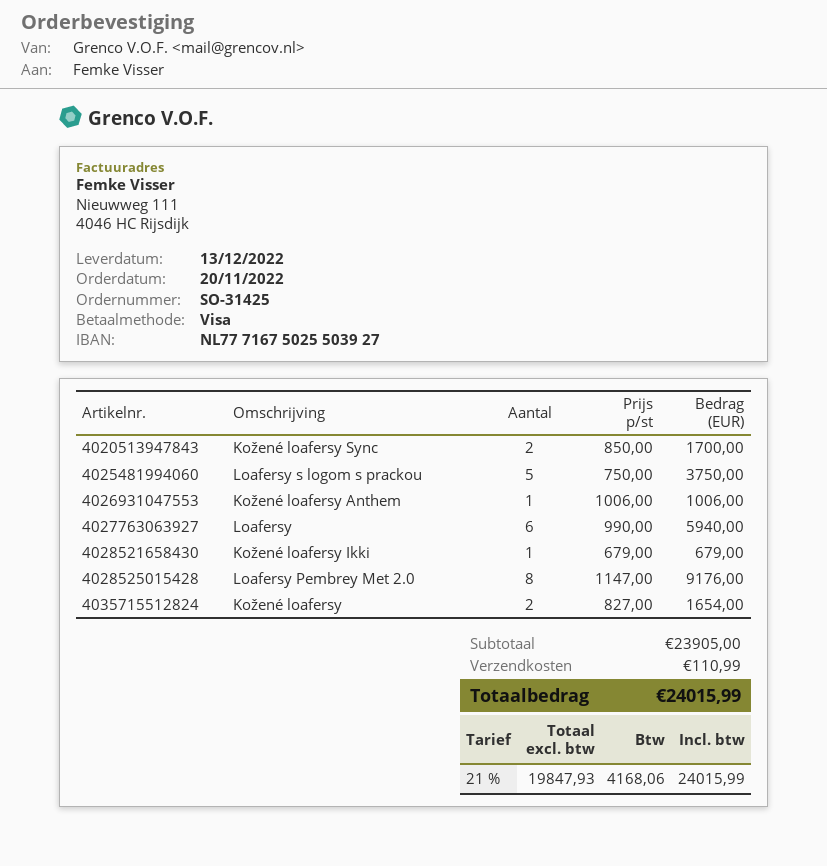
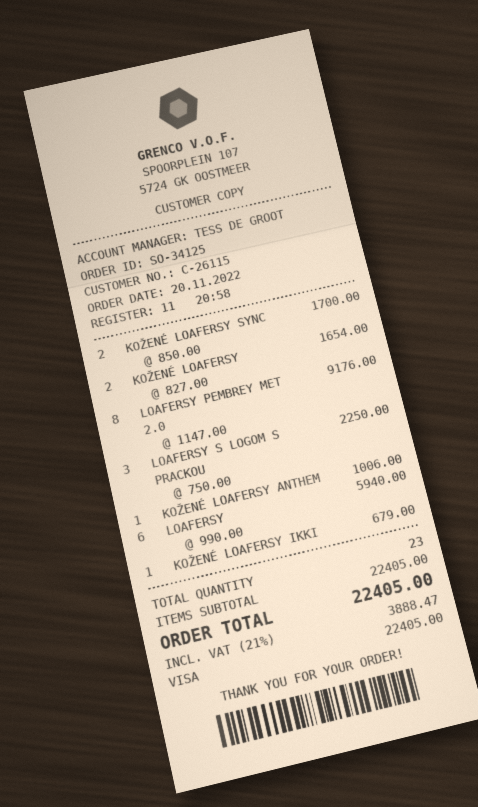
order number: SO-31425 -> SO-34125
Loafersy s logom s prackou: 5 x 750.00 = 3750.00 -> 3 x 750.00 = 2250.00
subtotal: 23905.00 -> 22405.00
shipping: 110.99 -> none
tax: 21% = 4168.06 -> 21% = 3888.47
total: 24015.99 -> 22405.00

